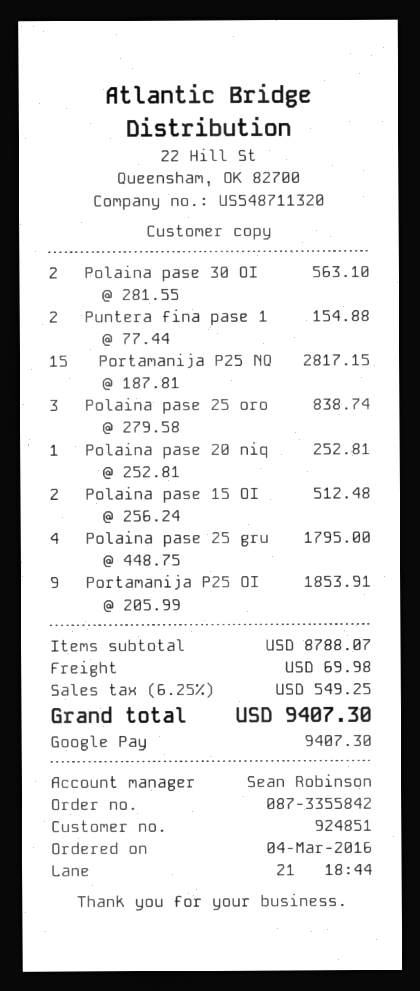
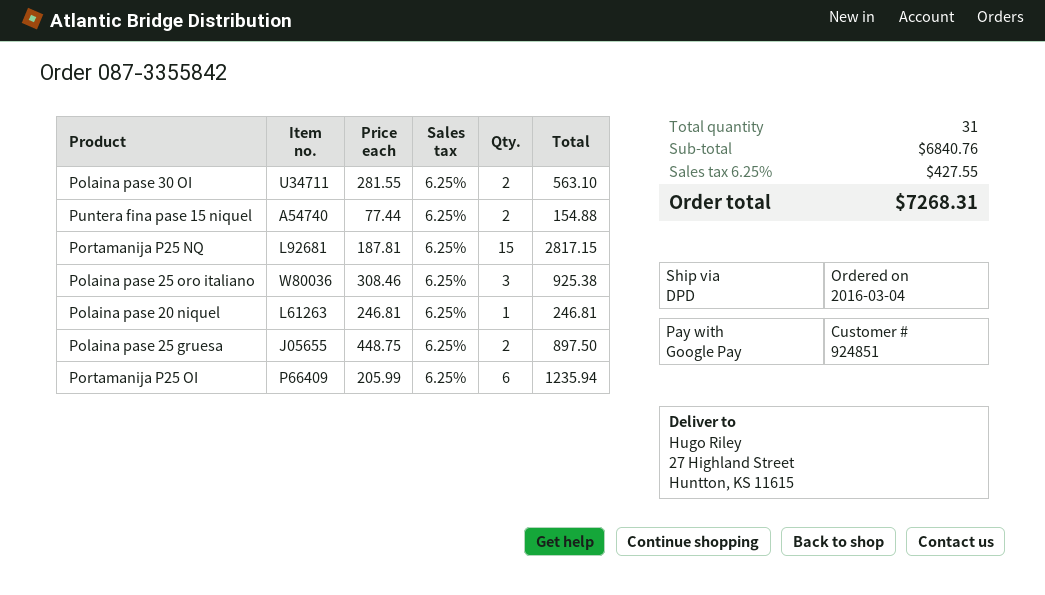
Polaina pase 25 oro: 3 x 279.58 = 838.74 -> 3 x 308.46 = 925.38
Polaina pase 20 niq: 1 x 252.81 = 252.81 -> 1 x 246.81 = 246.81
Polaina pase 15 OI: 2 x 256.24 = 512.48 -> none
Polaina pase 25 gru: 4 x 448.75 = 1795.00 -> 2 x 448.75 = 897.50
Portamanija P25 OI: 9 x 205.99 = 1853.91 -> 6 x 205.99 = 1235.94
subtotal: 8788.07 -> 6840.76
shipping: 69.98 -> none
tax: 6.25% = 549.25 -> 6.25% = 427.55
total: 9407.30 -> 7268.31

